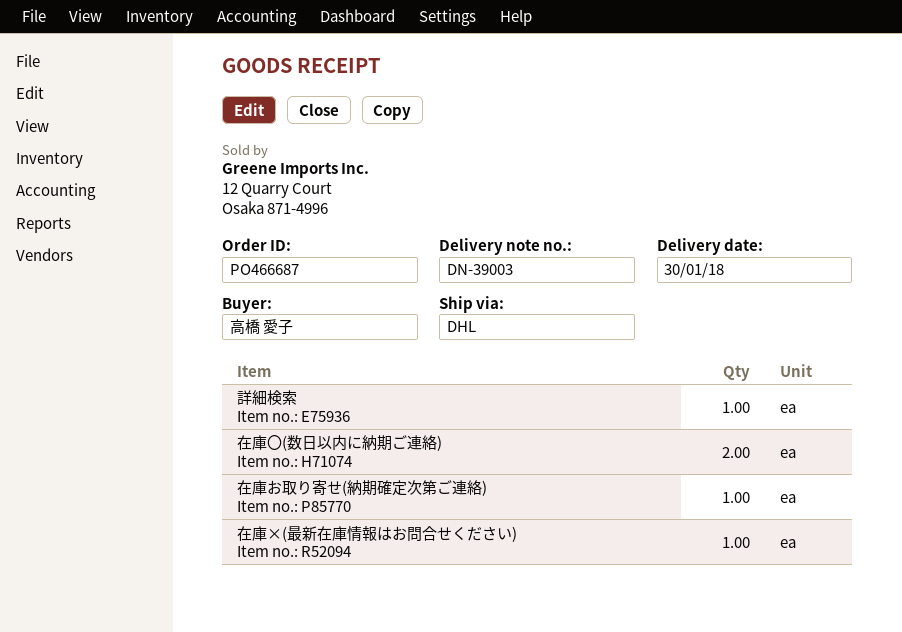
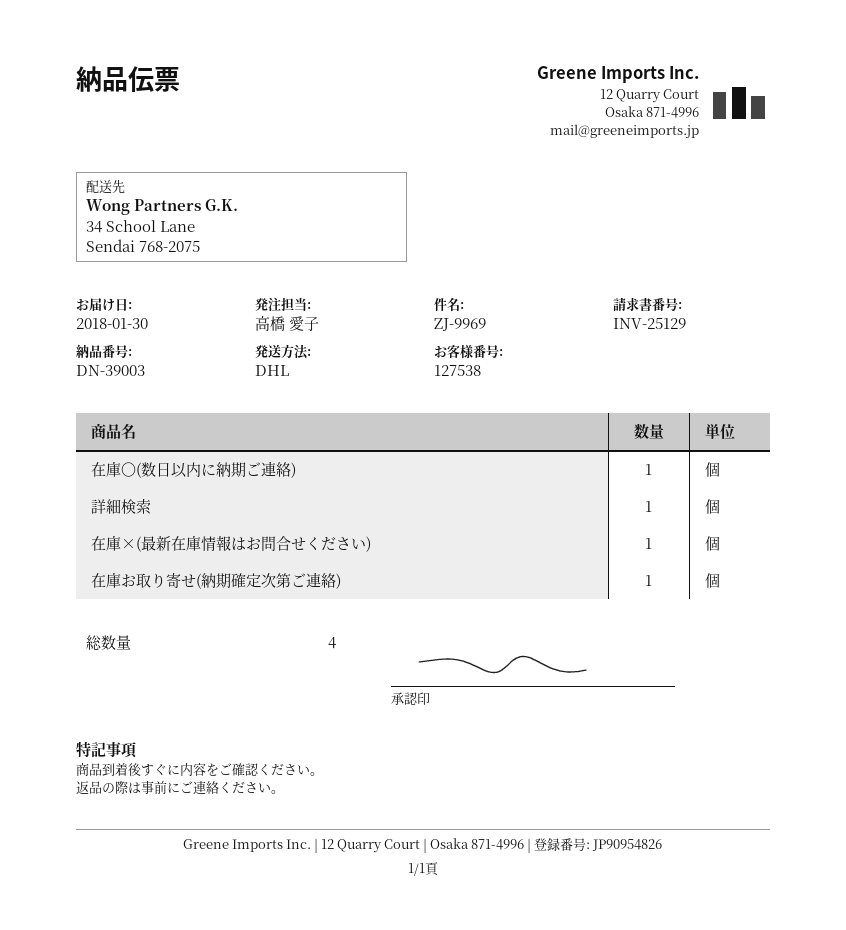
在庫〇(数日以内に納期ご連絡): 2 -> 1

